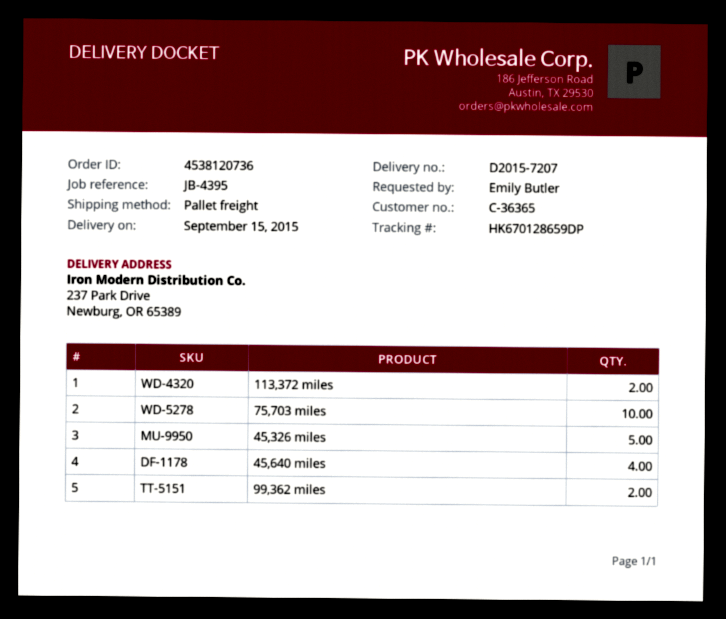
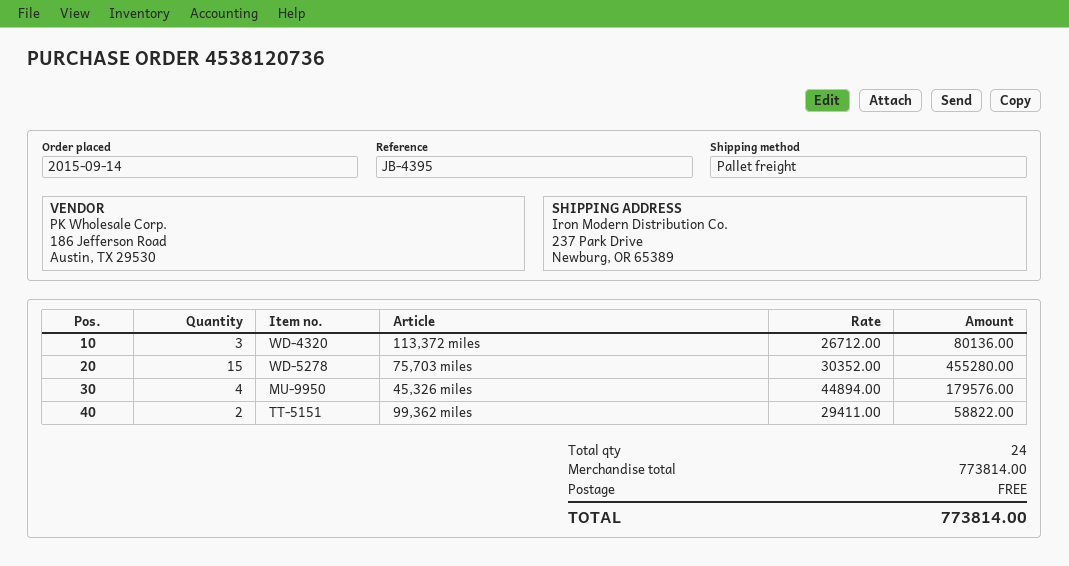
113,372 miles: 2 -> 3
75,703 miles: 10 -> 15
45,326 miles: 5 -> 4
45,640 miles: 4 -> none

